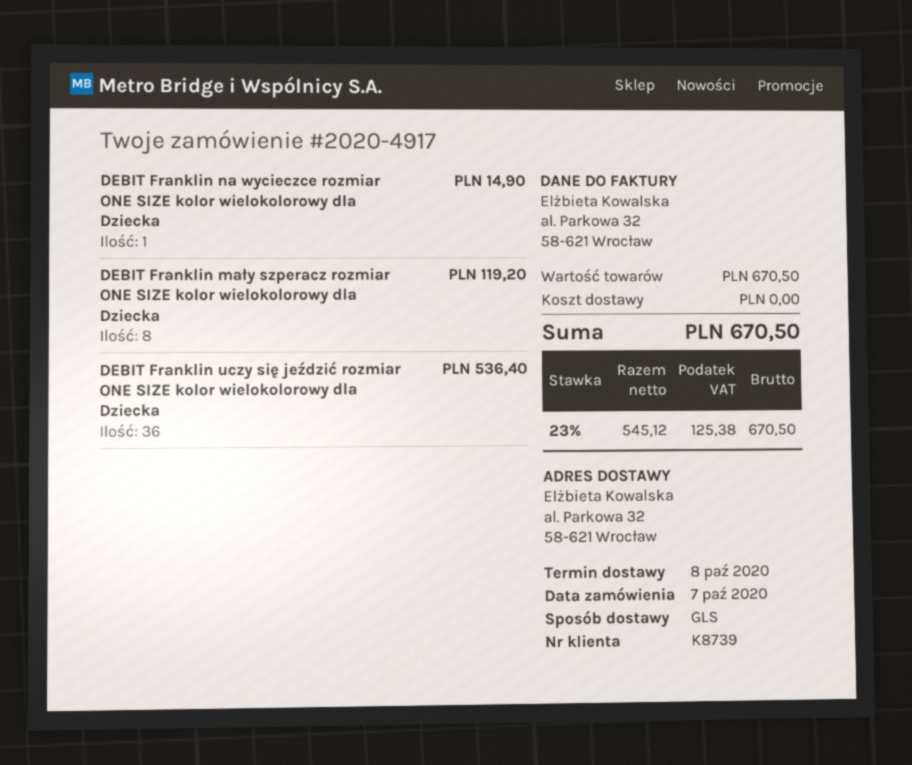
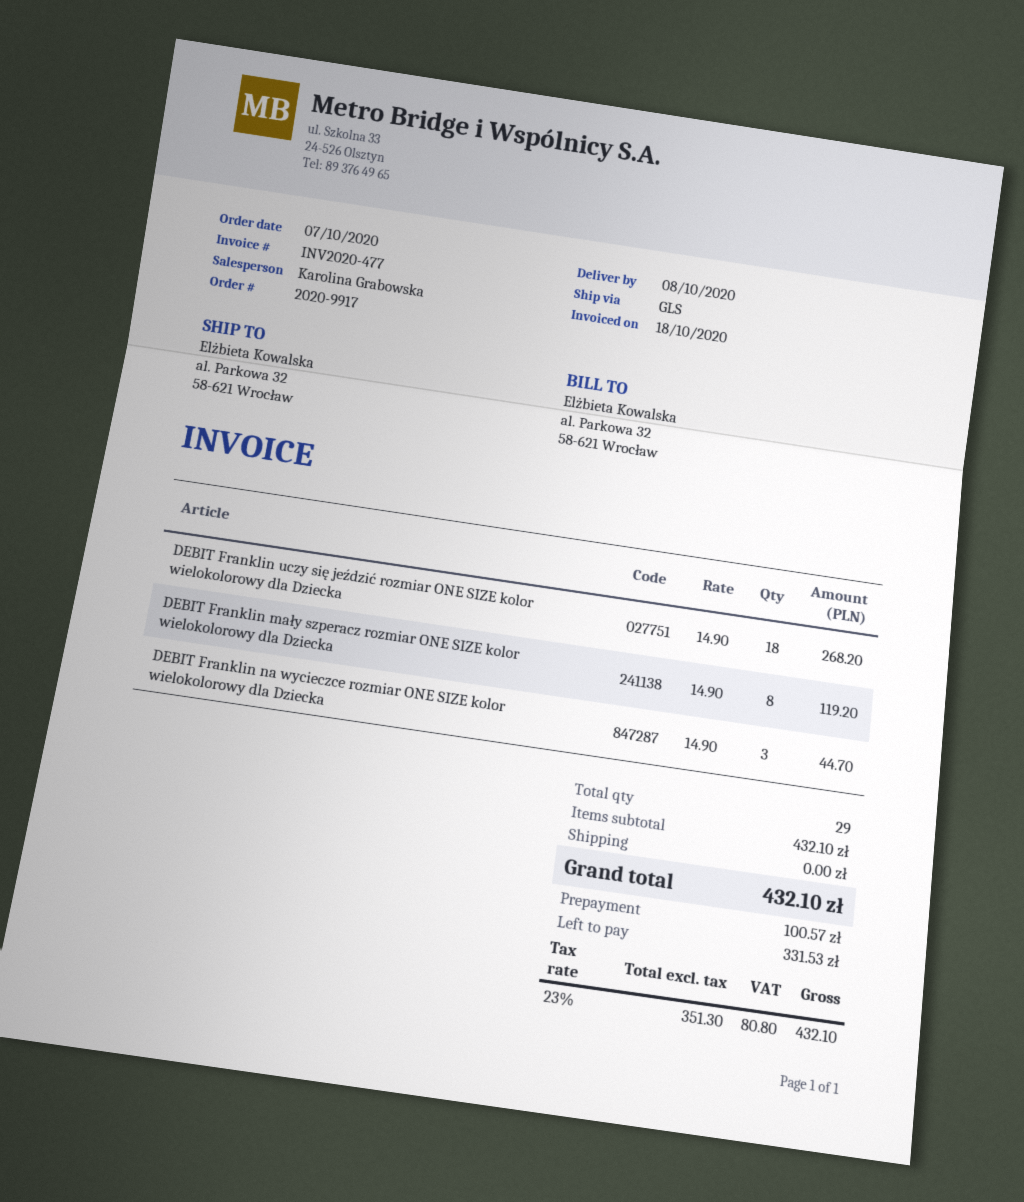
order number: 2020-4917 -> 2020-9917
DEBIT Franklin na wycieczce rozmiar ONE SIZE kolor wielokolorowy dla Dziecka: 1 for 14.90 -> 3 for 44.70
DEBIT Franklin uczy się jeździć rozmiar ONE SIZE kolor wielokolorowy dla Dziecka: 36 for 536.40 -> 18 for 268.20
subtotal: 670.50 -> 432.10
net: 545.12 -> 351.30
tax: 23% = 125.38 -> 23% = 80.80
total: 670.50 -> 432.10

